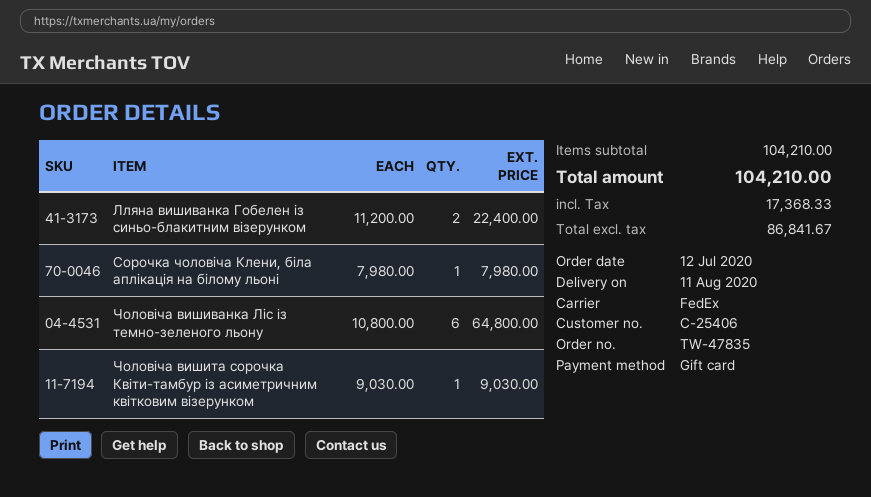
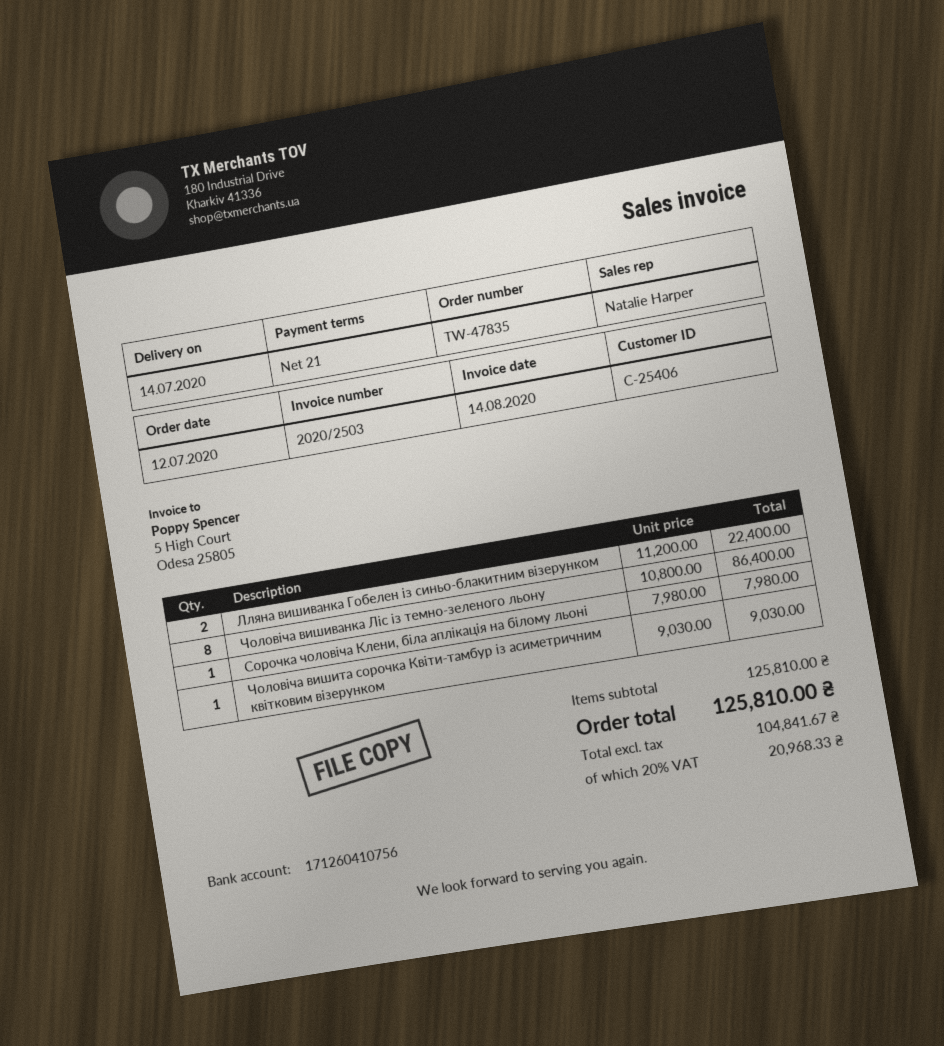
delivery date: 2020-08-11 -> 2020-07-14
Чоловіча вишиванка Ліс із темно-зеленого льону: 6 x 10800.00 = 64800.00 -> 8 x 10800.00 = 86400.00
subtotal: 104210.00 -> 125810.00
net: 86841.67 -> 104841.67
tax: 17368.33 -> 20968.33
total: 104210.00 -> 125810.00

